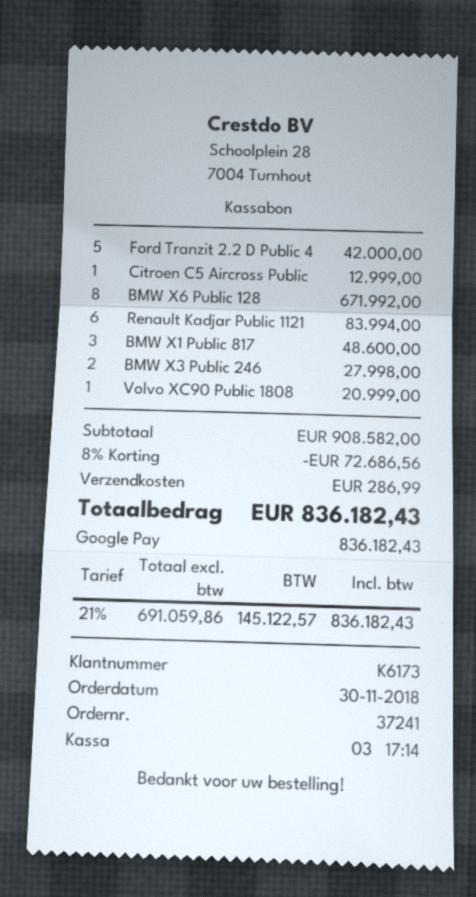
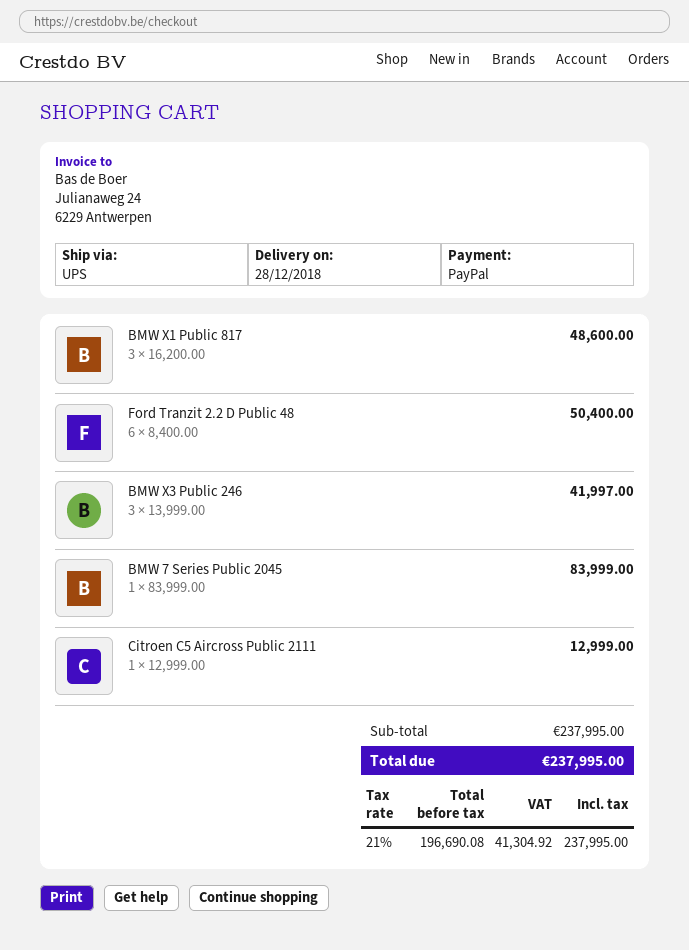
payment method: Google Pay -> PayPal
Ford Tranzit 2.2 D Public 4: 5 for 42000.00 -> 6 for 50400.00
BMW X6 Public 128: 8 for 671992.00 -> none
Renault Kadjar Public 1121: 6 for 83994.00 -> none
BMW X3 Public 246: 2 for 27998.00 -> 3 for 41997.00
Volvo XC90 Public 1808: 1 for 20999.00 -> none
BMW 7 Series Public 2045: none -> 1 for 83999.00
subtotal: 908582.00 -> 237995.00
discount: 8% = 72686.56 -> none
shipping: 286.99 -> none
net: 691059.86 -> 196690.08
tax: 21% = 145122.57 -> 21% = 41304.92
total: 836182.43 -> 237995.00

